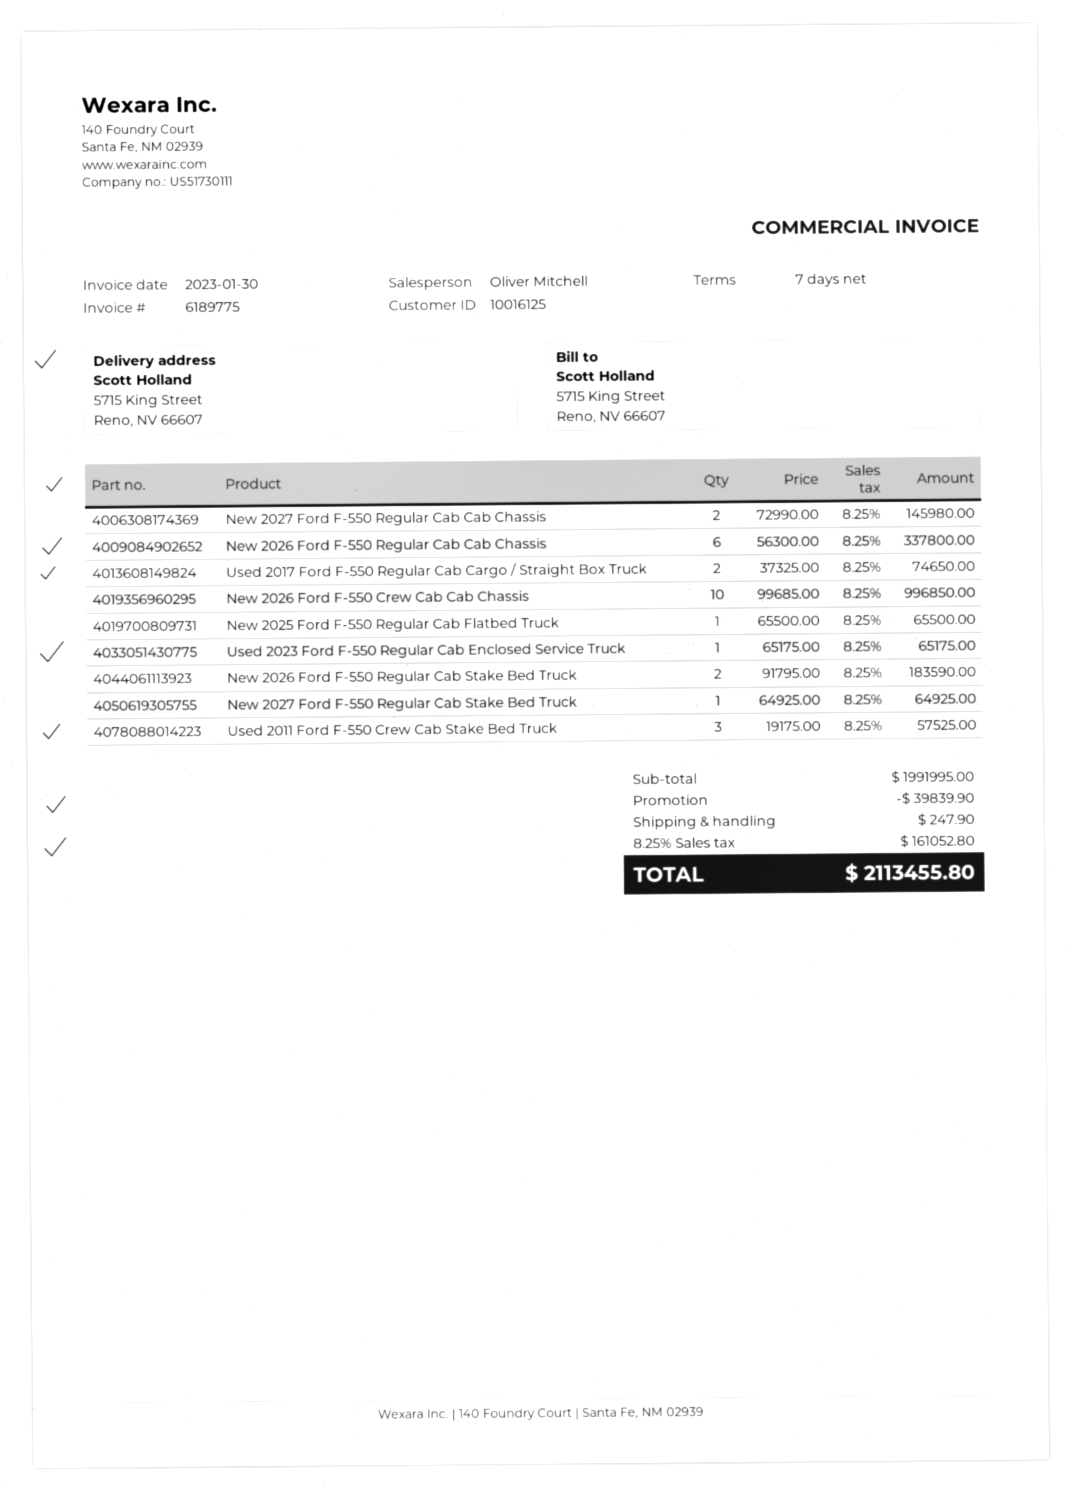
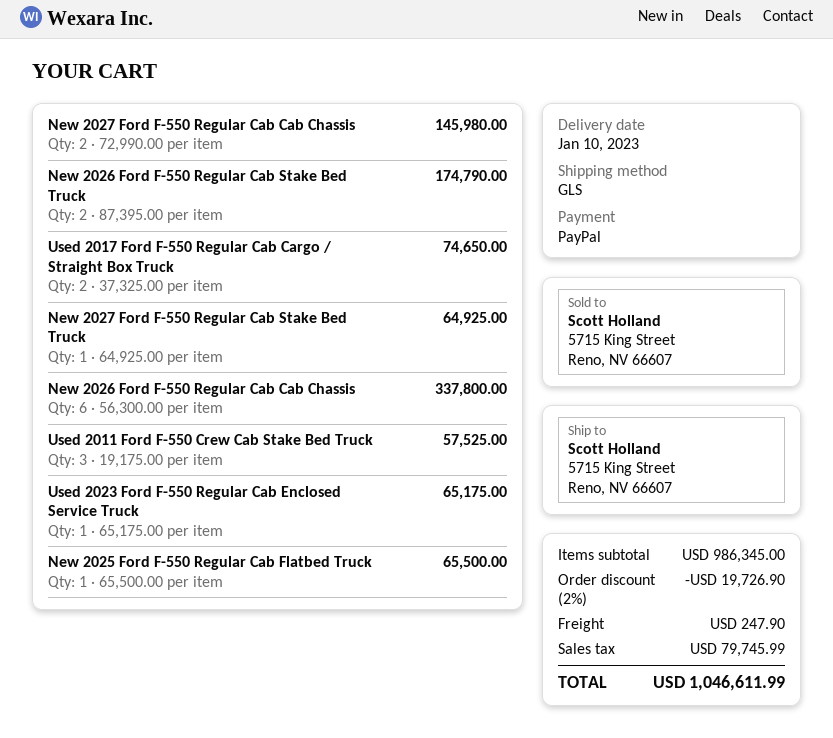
New 2026 Ford F-550 Crew Cab Cab Chassis: 10 x 99685.00 = 996850.00 -> none
New 2026 Ford F-550 Regular Cab Stake Bed Truck: 2 x 91795.00 = 183590.00 -> 2 x 87395.00 = 174790.00
subtotal: 1991995.00 -> 986345.00
discount: 39839.90 -> 19726.90
tax: 161052.80 -> 79745.99
total: 2113455.80 -> 1046611.99

